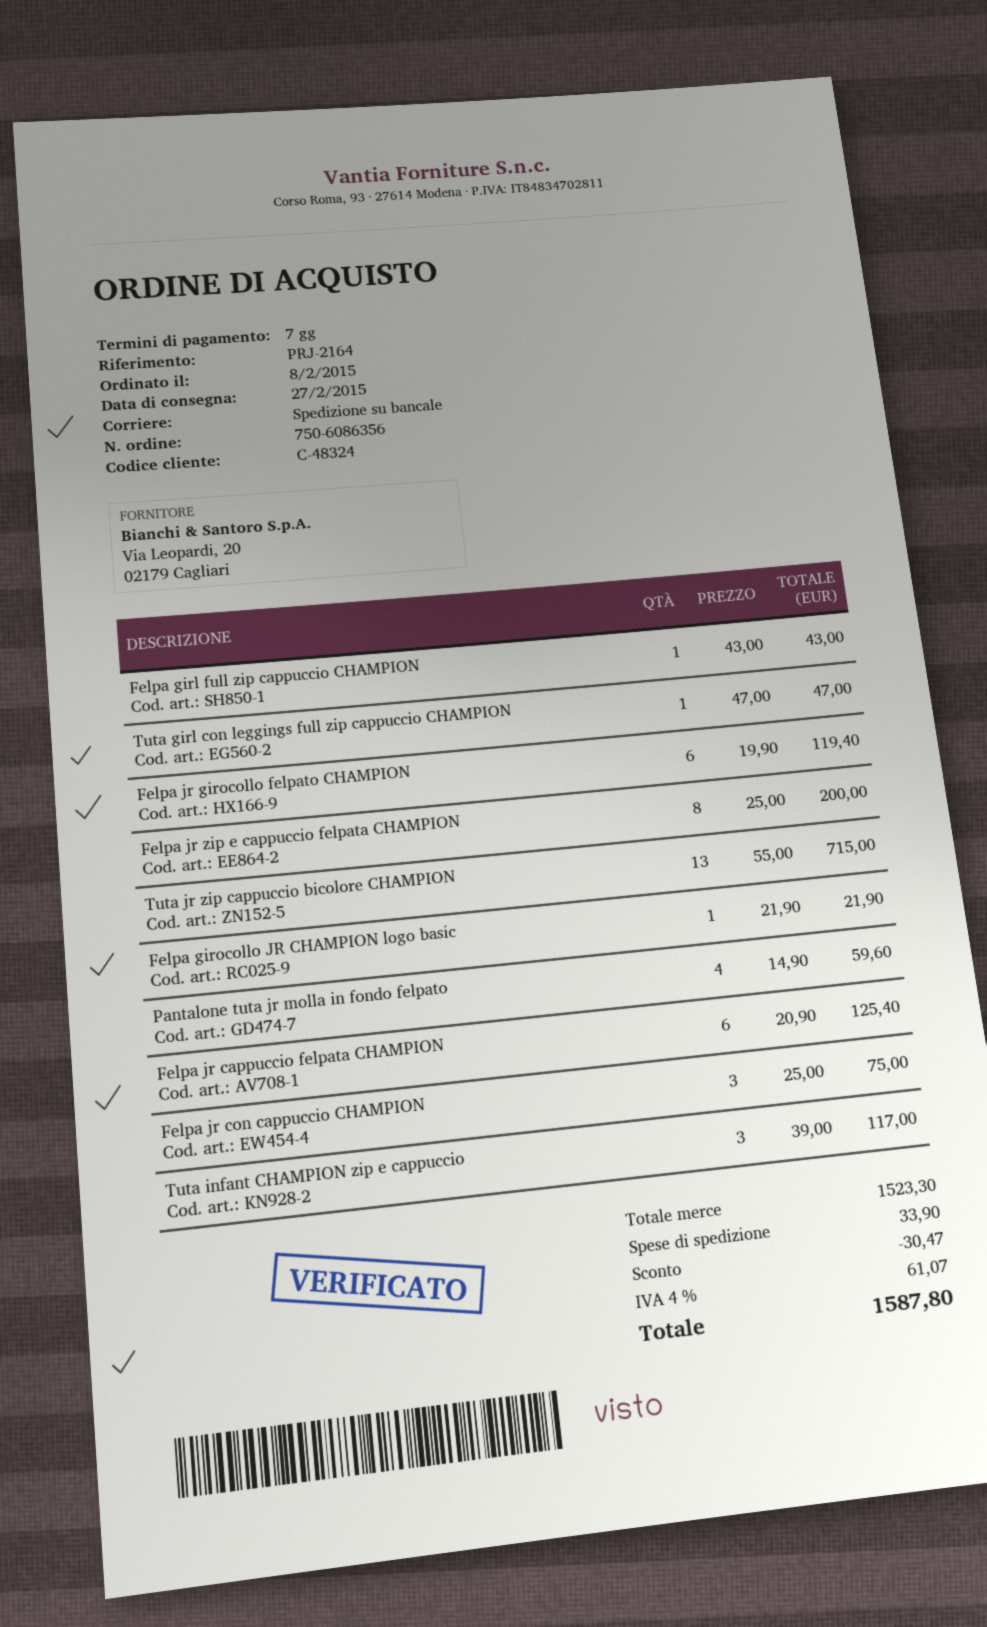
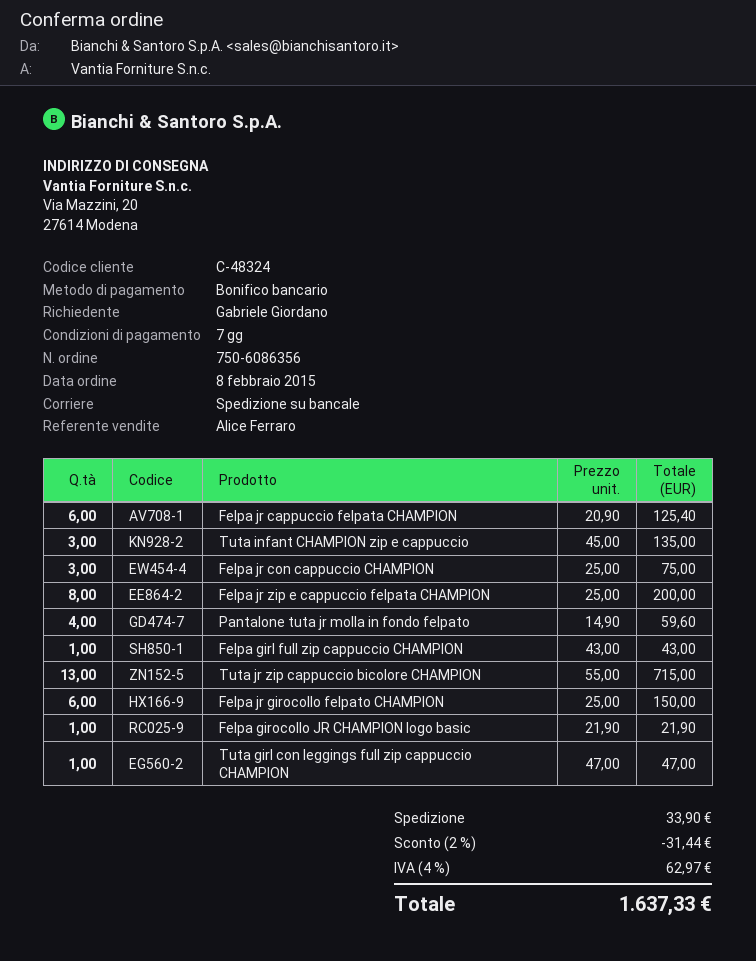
Felpa jr girocollo felpato CHAMPION: 6 x 19.90 = 119.40 -> 6 x 25.00 = 150.00
Tuta infant CHAMPION zip e cappuccio: 3 x 39.00 = 117.00 -> 3 x 45.00 = 135.00
discount: 30.47 -> 31.44
tax: 4% = 61.07 -> 4% = 62.97
total: 1587.80 -> 1637.33

